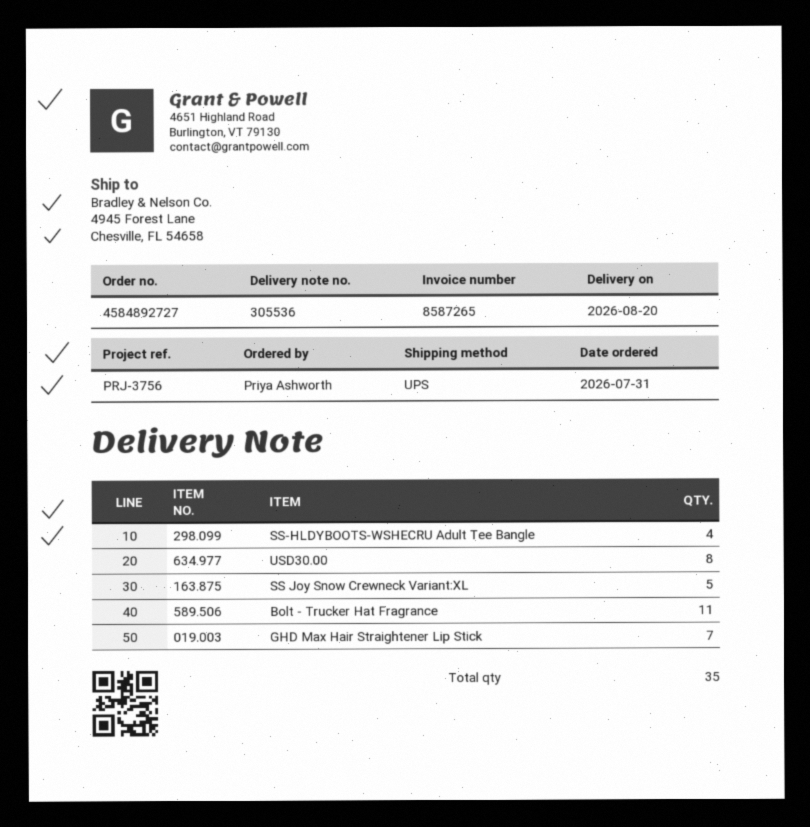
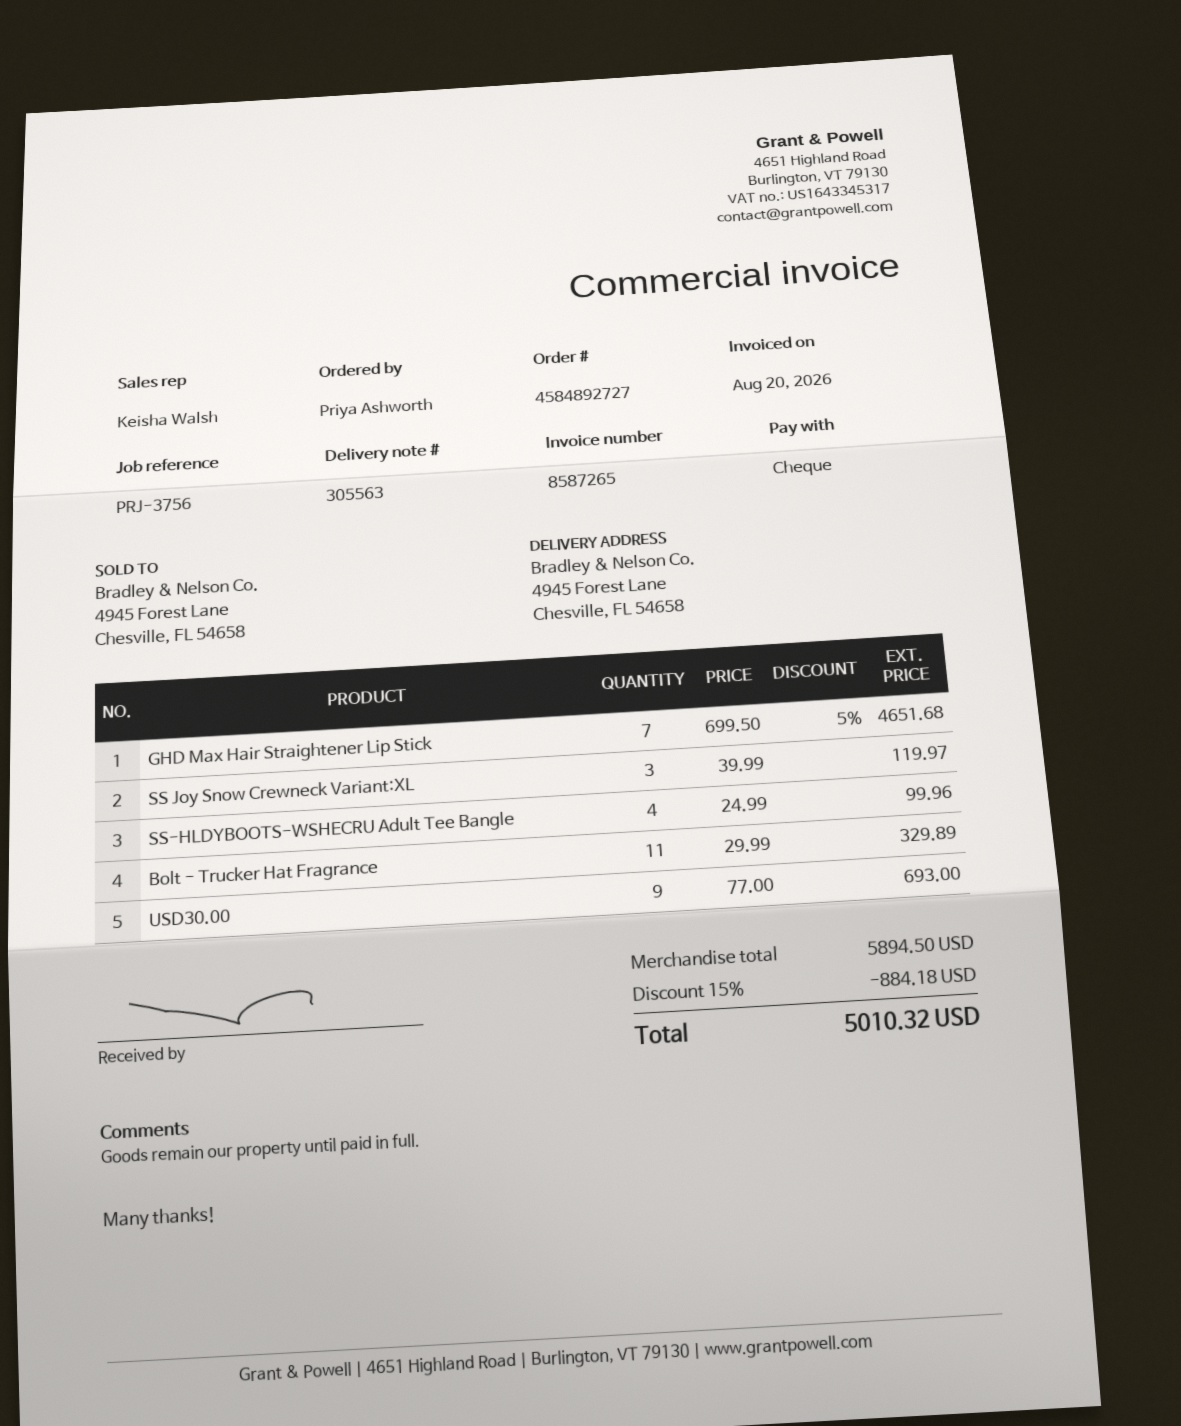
delivery note number: 305536 -> 305563
USD30.00: 8 -> 9
SS Joy Snow Crewneck Variant:XL: 5 -> 3

